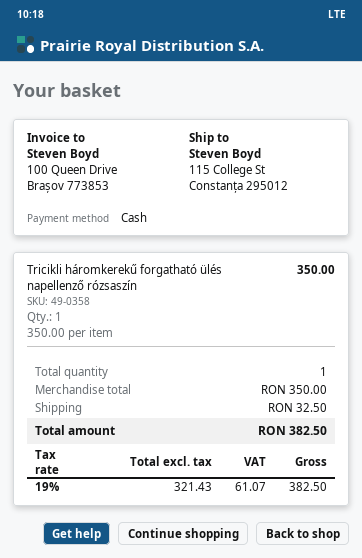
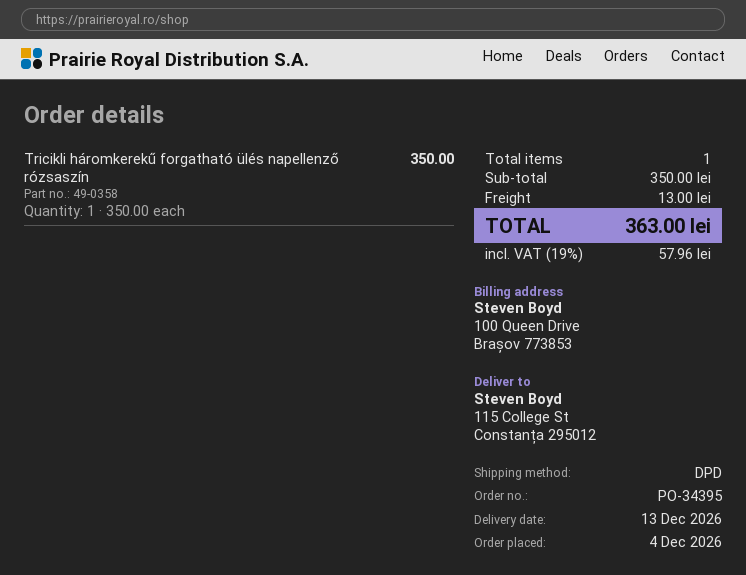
shipping: 32.50 -> 13.00
tax: 19% = 61.07 -> 19% = 57.96
total: 382.50 -> 363.00

